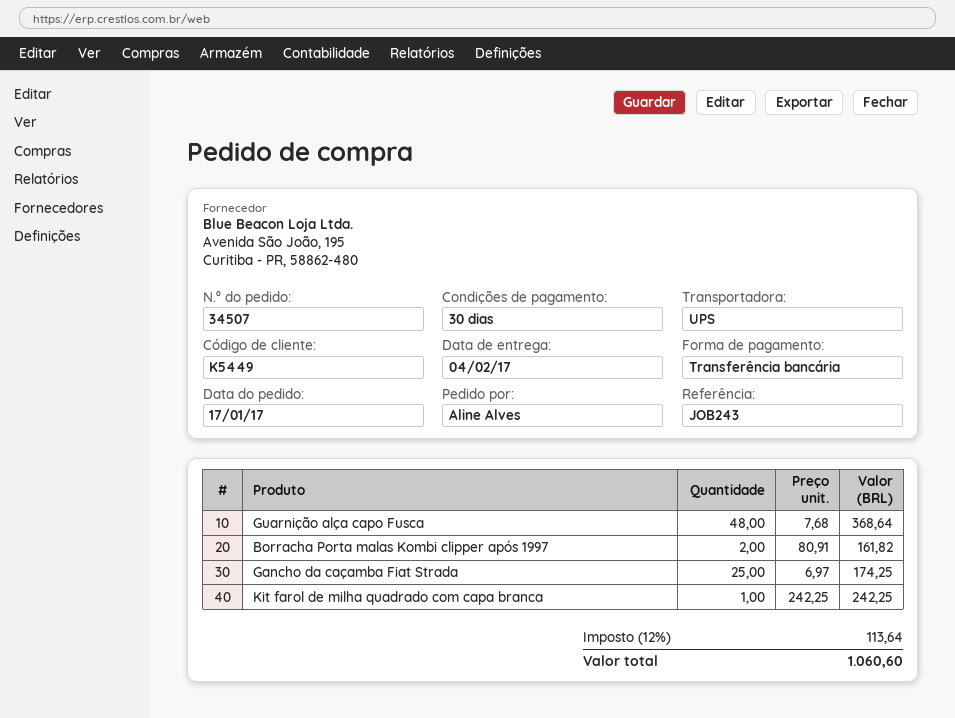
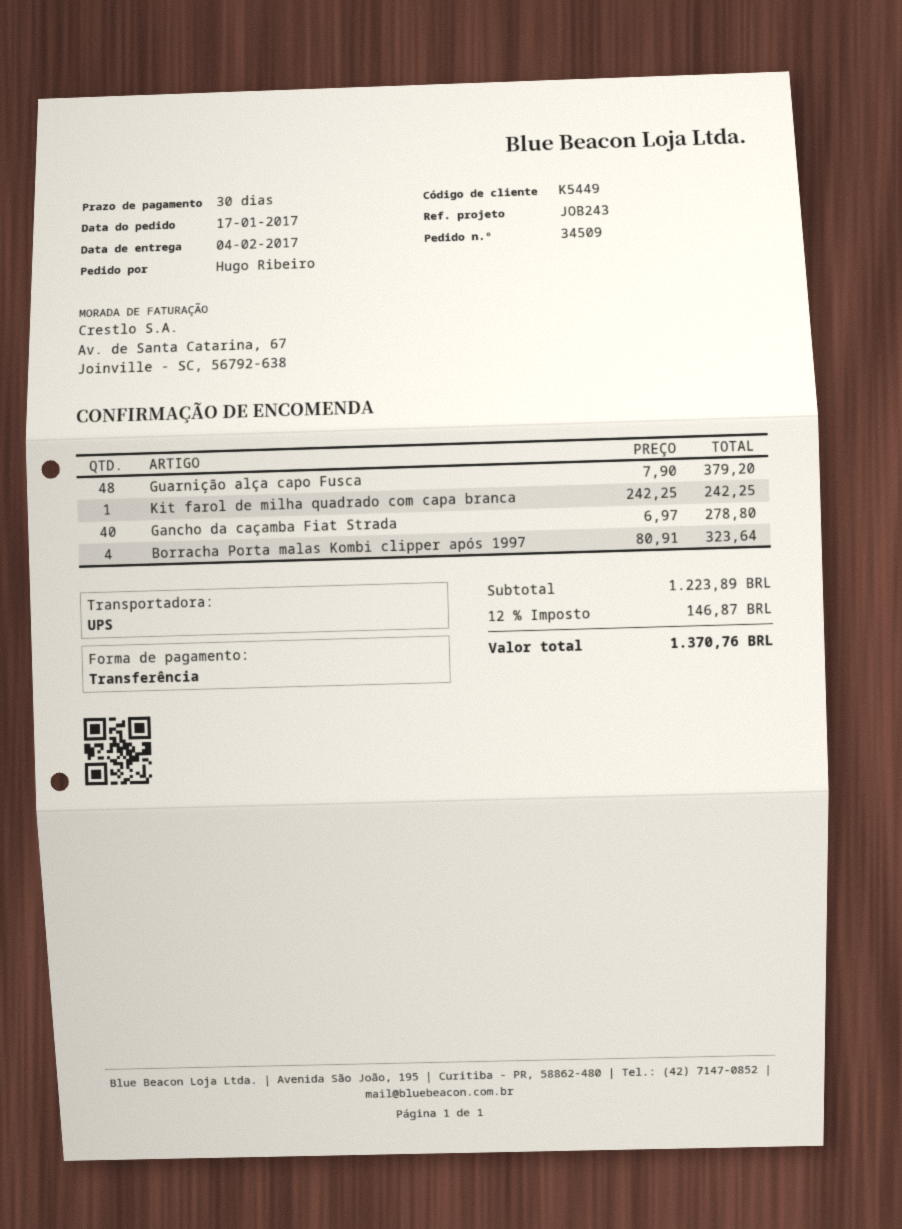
order number: 34507 -> 34509
ordered by: Aline Alves -> Hugo Ribeiro
Guarnição alça capo Fusca: 48 x 7.68 = 368.64 -> 48 x 7.90 = 379.20
Borracha Porta malas Kombi clipper após 1997: 2 x 80.91 = 161.82 -> 4 x 80.91 = 323.64
Gancho da caçamba Fiat Strada: 25 x 6.97 = 174.25 -> 40 x 6.97 = 278.80
tax: 12% = 113.64 -> 12% = 146.87
total: 1060.60 -> 1370.76

